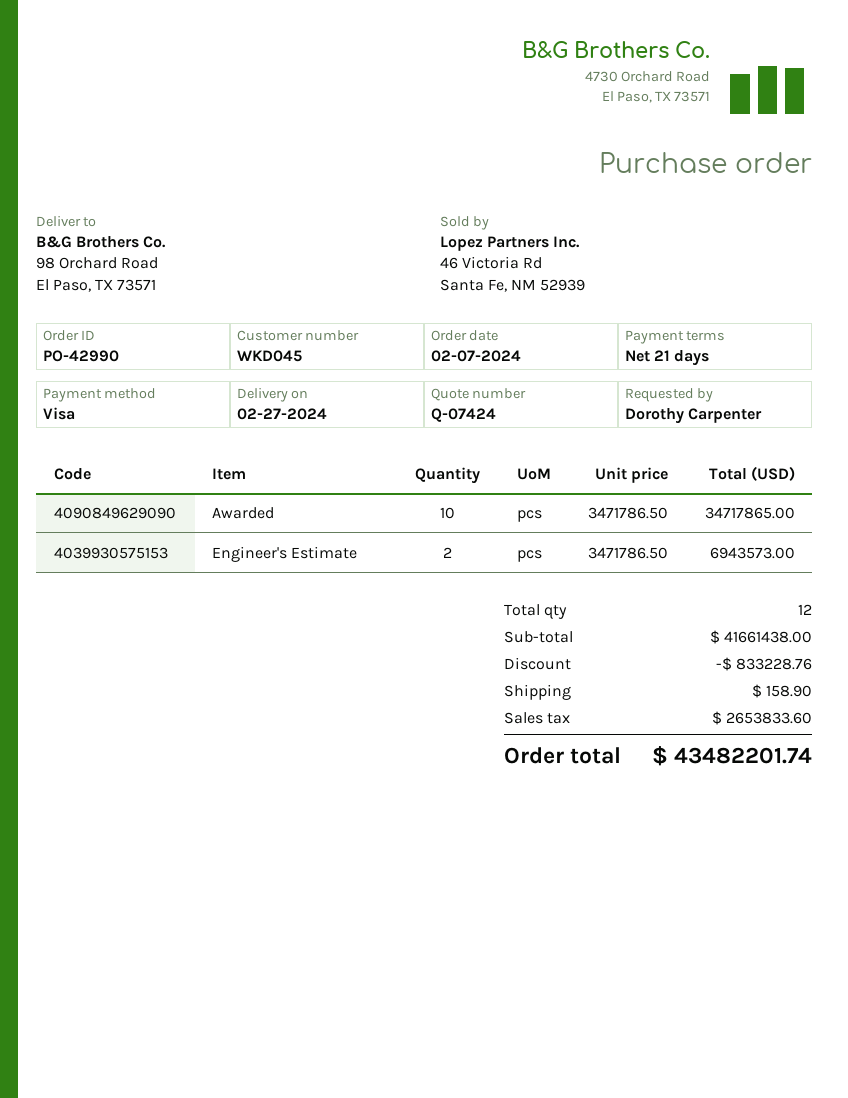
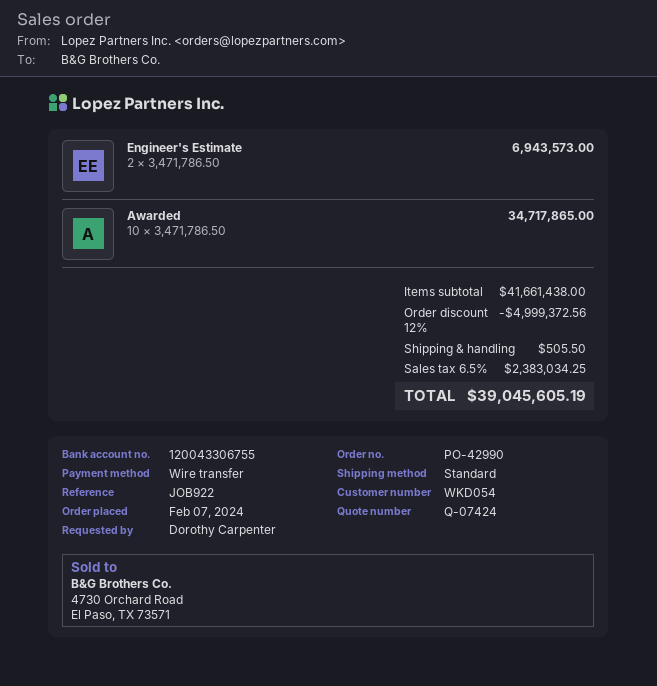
customer number: WKD045 -> WKD054
payment method: Visa -> bank transfer
discount: 833228.76 -> 4999372.56
shipping: 158.90 -> 505.50
tax: 2653833.60 -> 2383034.25
total: 43482201.74 -> 39045605.19

